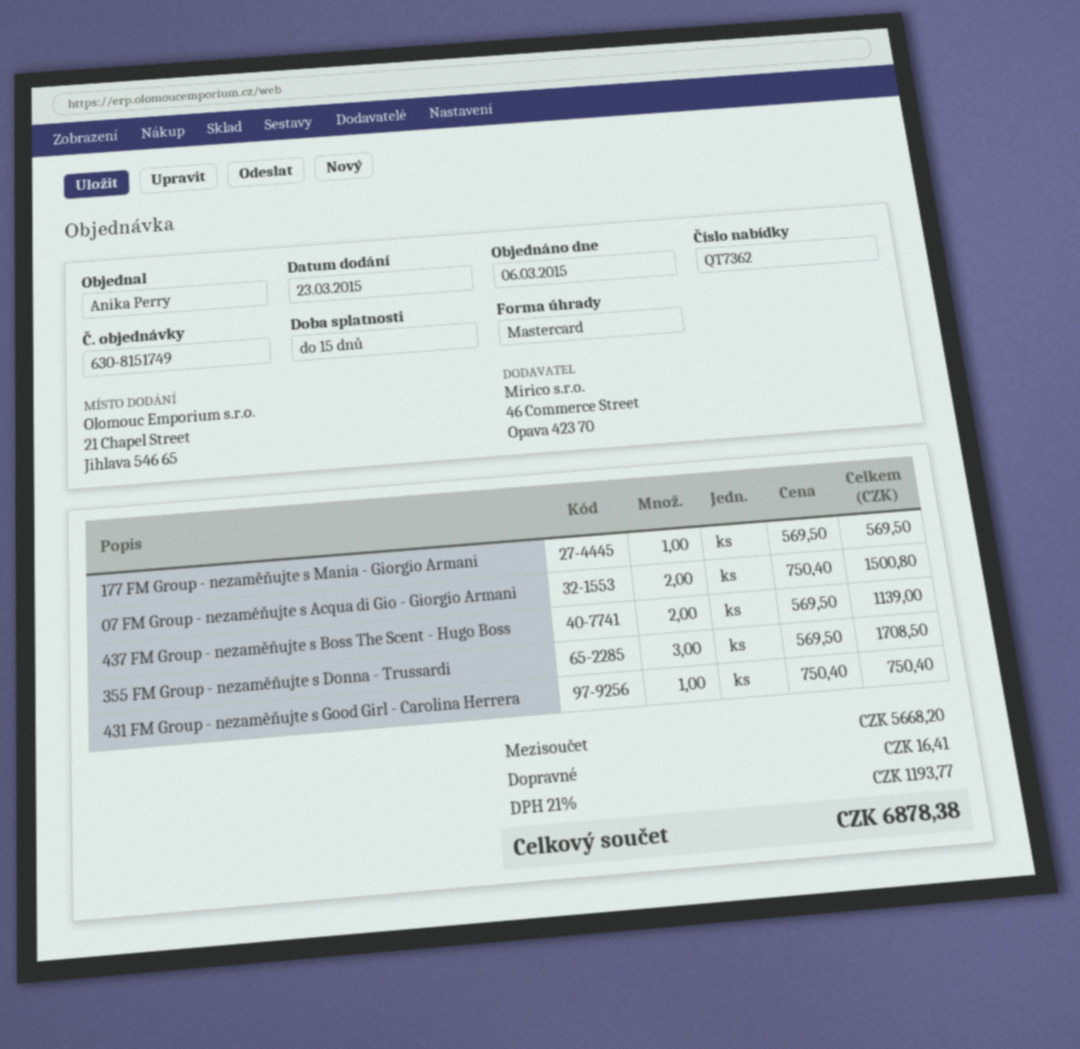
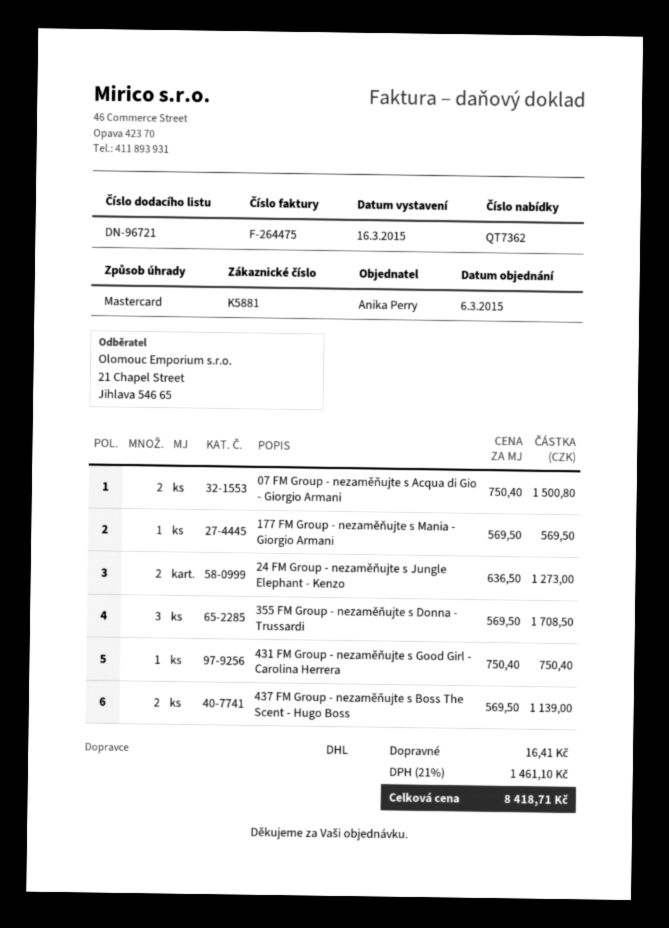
24 FM Group - nezaměňujte s Jungle Elephant - Kenzo: none -> 2 x 636.50 = 1273.00
tax: 21% = 1193.77 -> 21% = 1461.10
total: 6878.38 -> 8418.71

